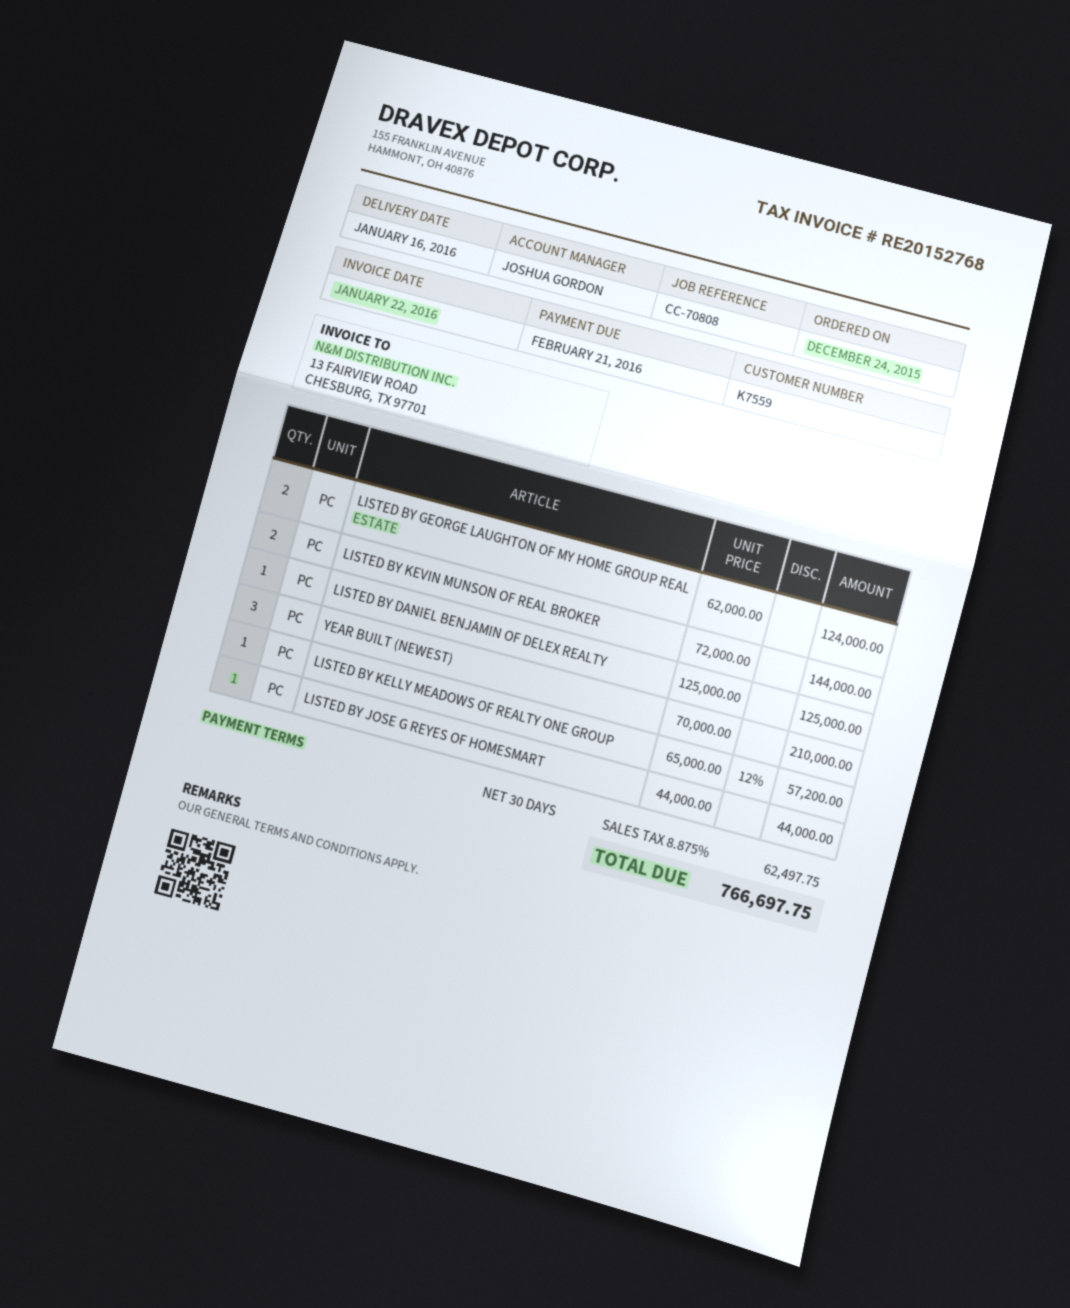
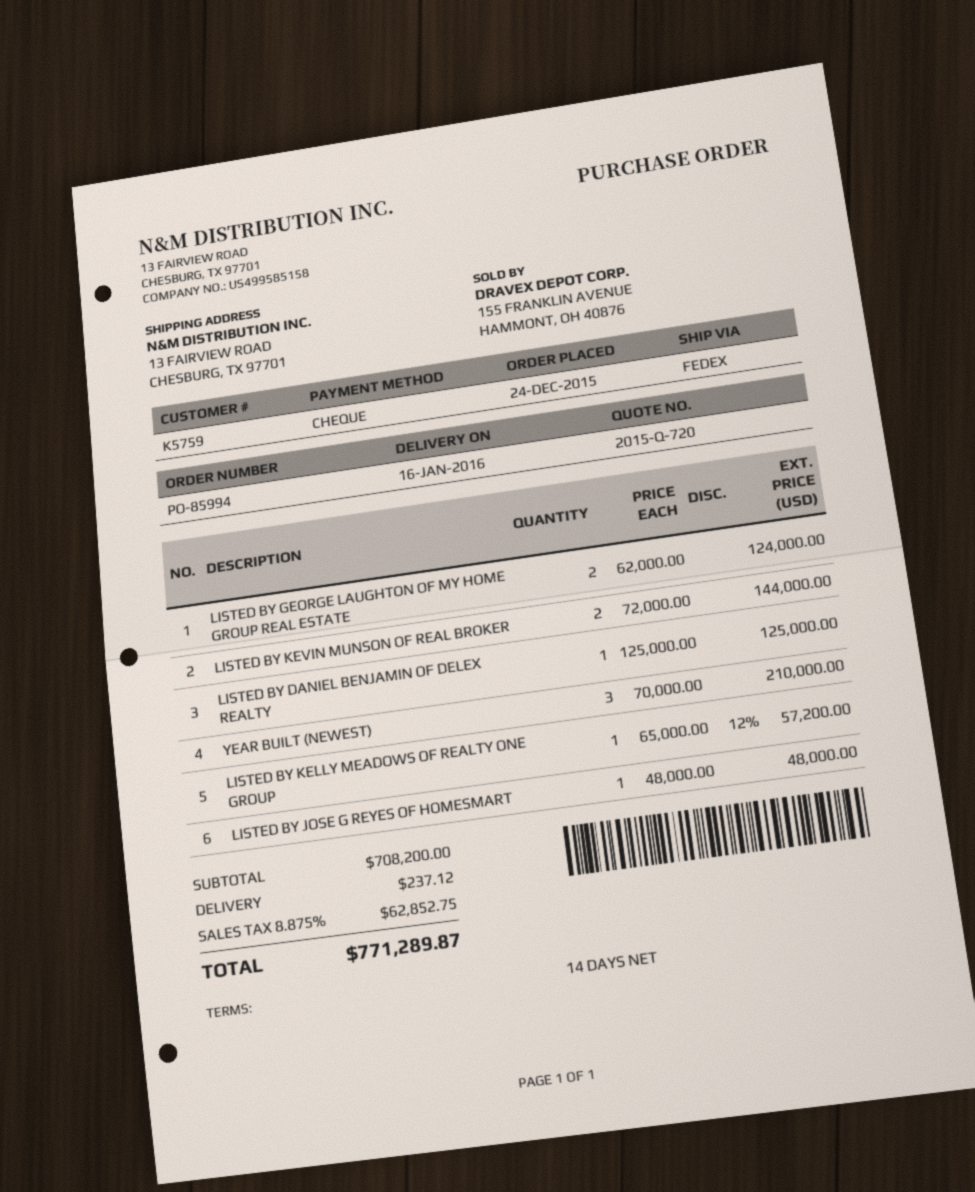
payment terms: 30 days -> 14 days
customer number: K7559 -> K5759
LISTED BY JOSE G REYES OF HOMESMART: 1 x 44000.00 = 44000.00 -> 1 x 48000.00 = 48000.00
shipping: none -> 237.12
tax: 8.875% = 62497.75 -> 8.875% = 62852.75
total: 766697.75 -> 771289.87

